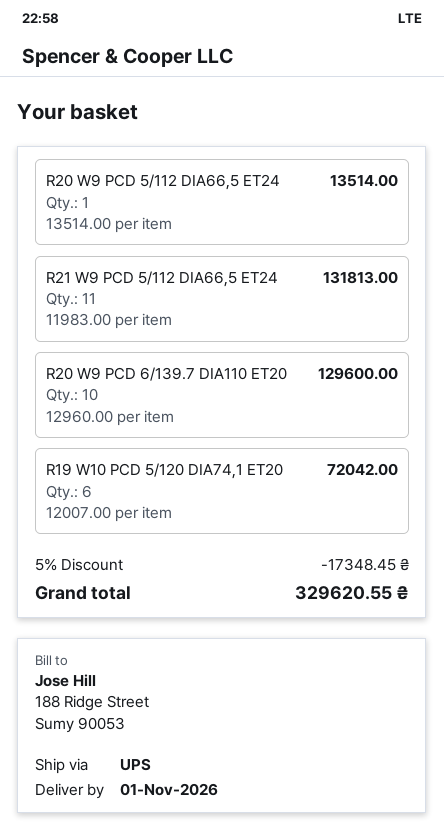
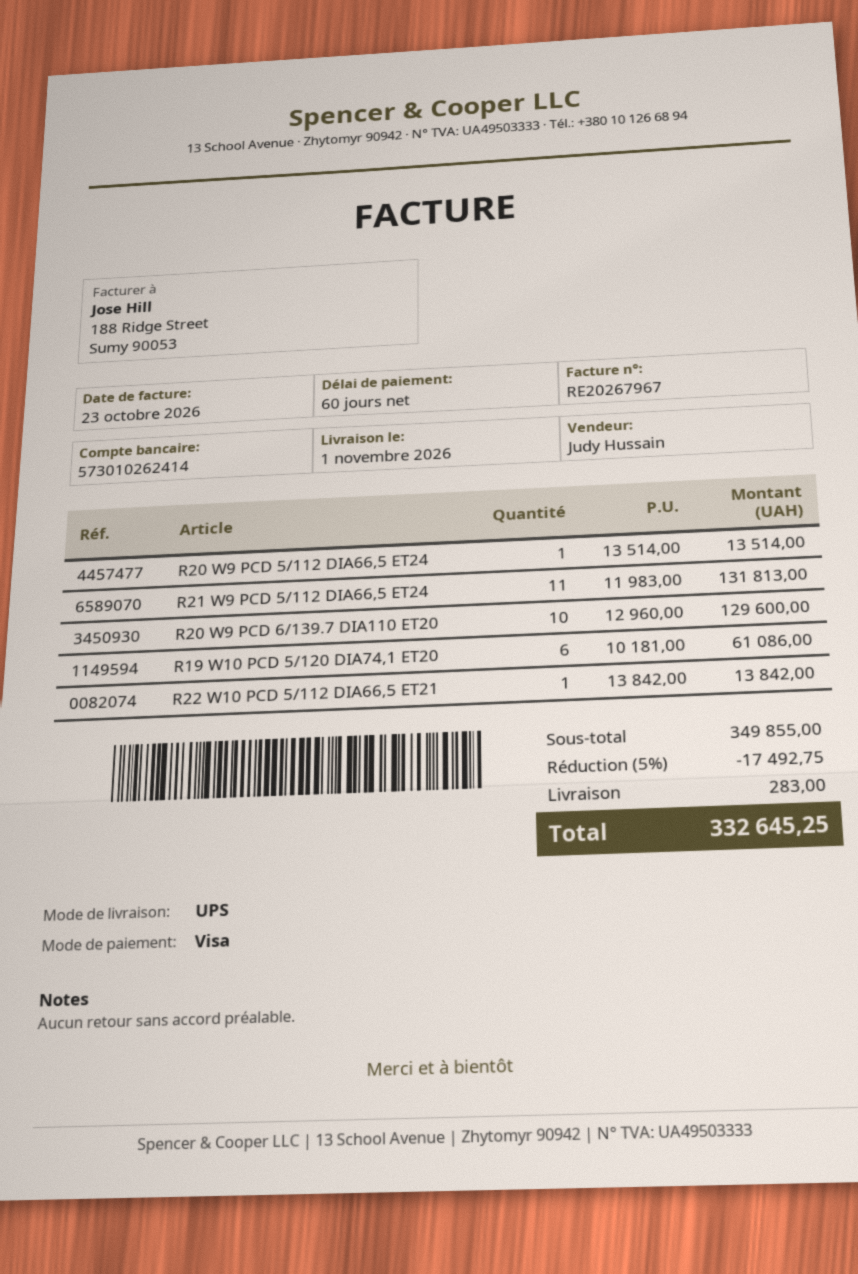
R19 W10 PCD 5/120 DIA74,1 ET20: 6 x 12007.00 = 72042.00 -> 6 x 10181.00 = 61086.00
R22 W10 PCD 5/112 DIA66,5 ET21: none -> 1 x 13842.00 = 13842.00
discount: 5% = 17348.45 -> 5% = 17492.75
shipping: none -> 283.00
total: 329620.55 -> 332645.25

